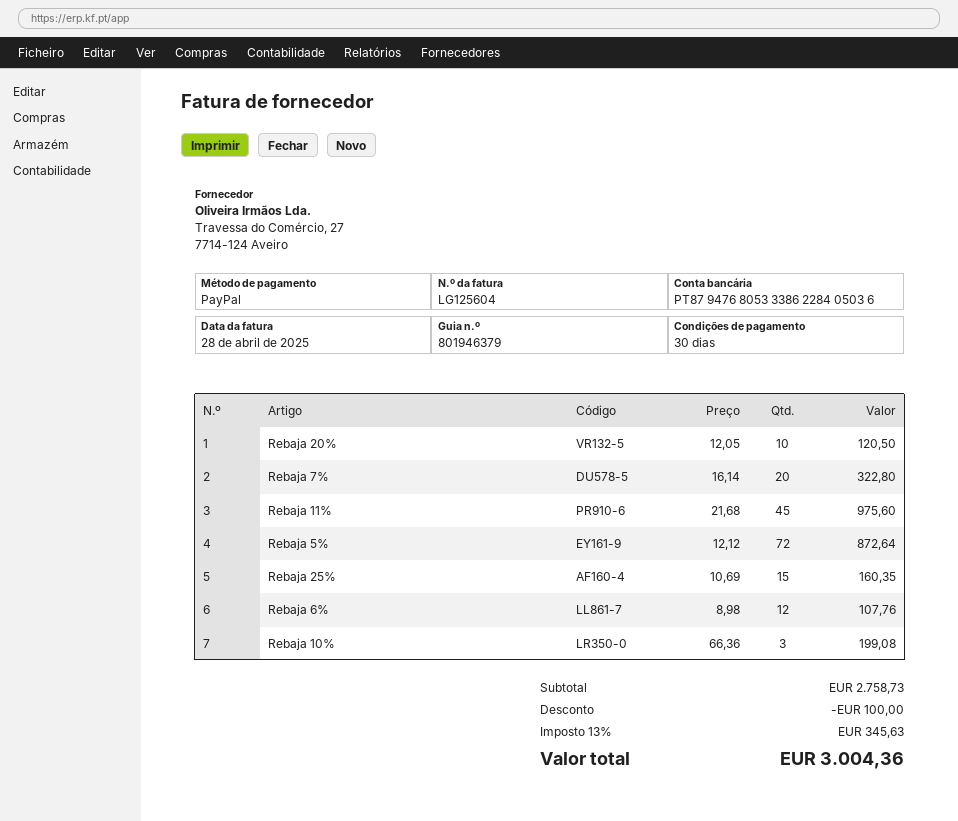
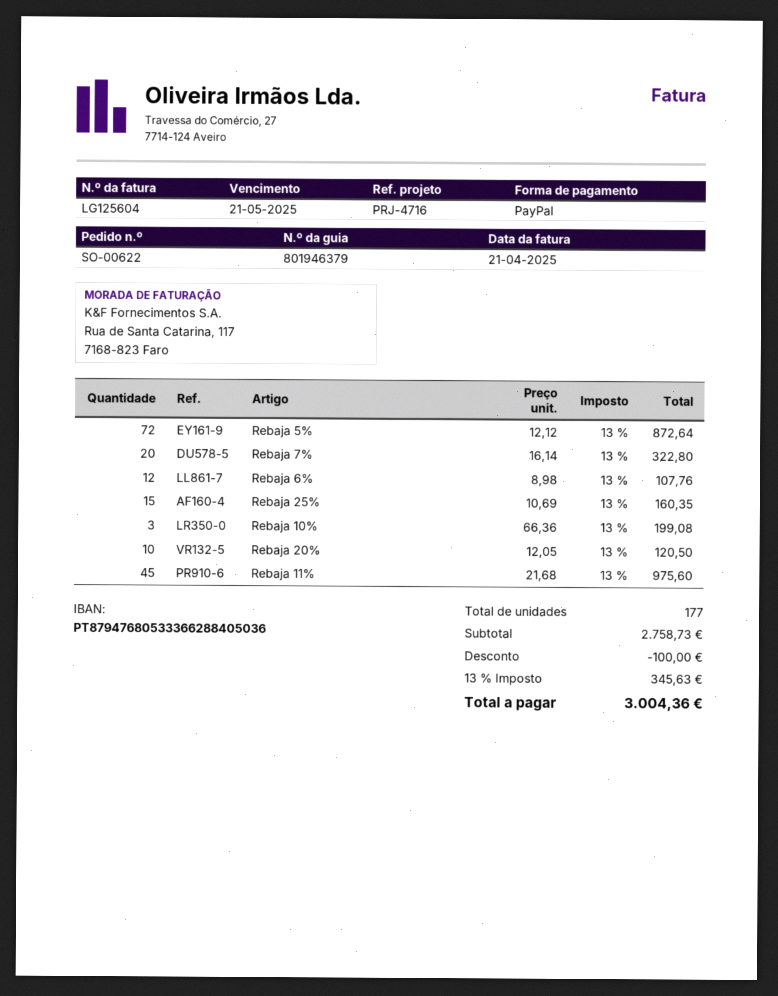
invoice date: 2025-04-28 -> 2025-04-21
bank account: PT87947680533386228405036 -> PT87947680533366288405036

